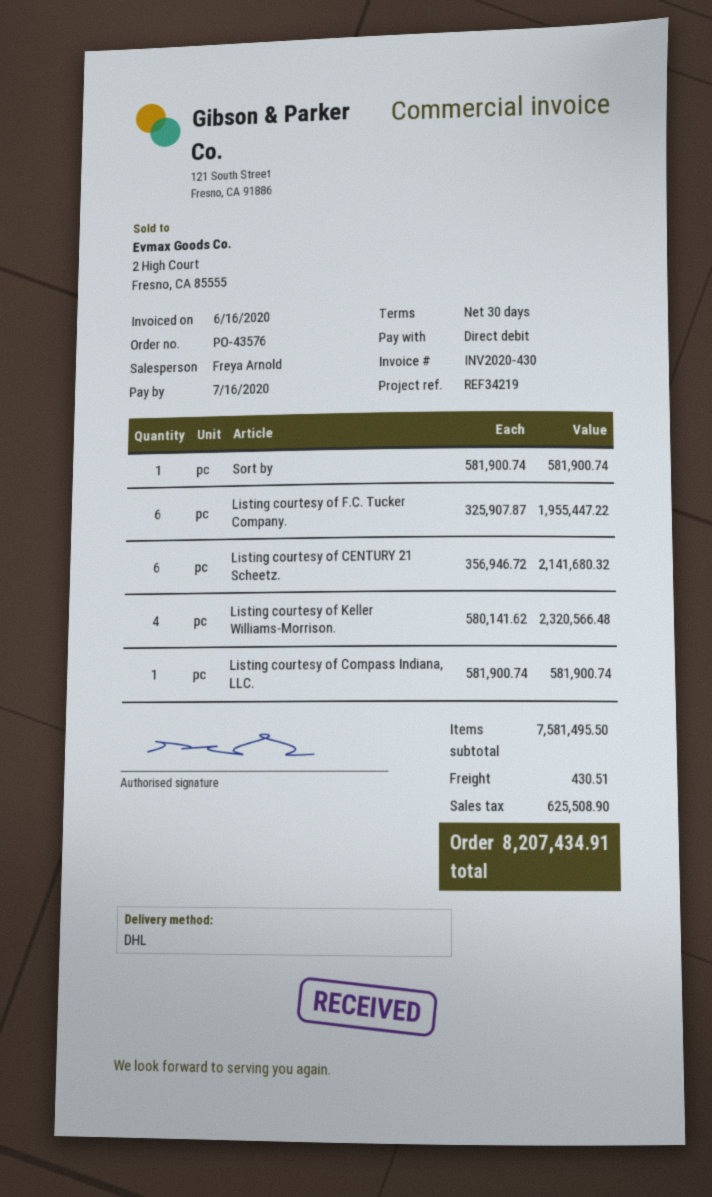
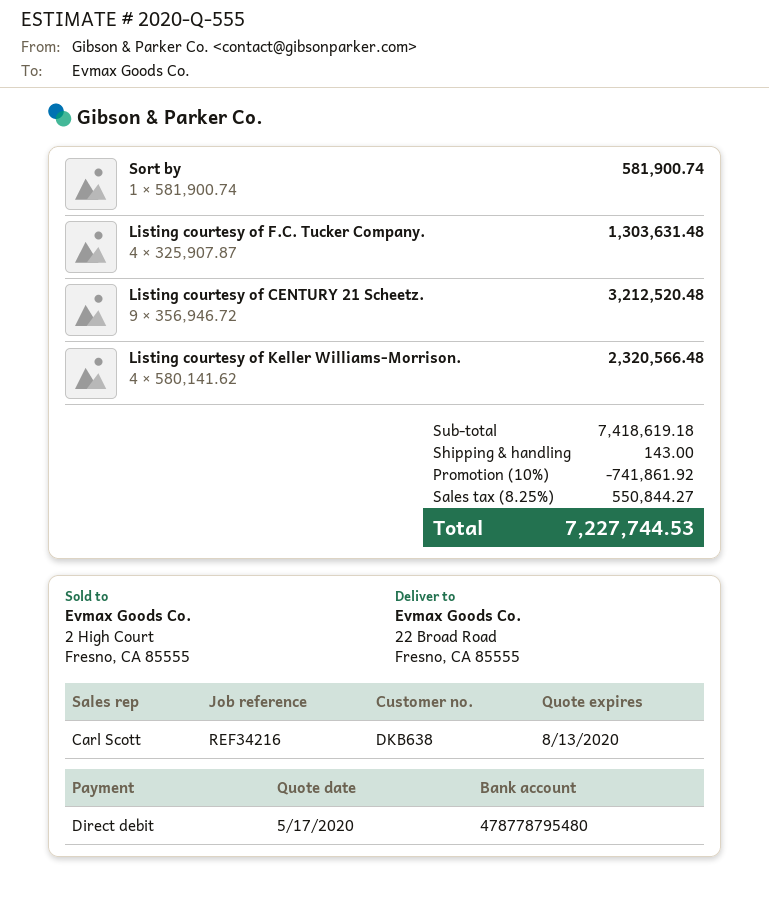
reference: REF34219 -> REF34216
sales rep: Freya Arnold -> Carl Scott
Listing courtesy of F.C. Tucker Company.: 6 x 325907.87 = 1955447.22 -> 4 x 325907.87 = 1303631.48
Listing courtesy of CENTURY 21 Scheetz.: 6 x 356946.72 = 2141680.32 -> 9 x 356946.72 = 3212520.48
Listing courtesy of Compass Indiana, LLC.: 1 x 581900.74 = 581900.74 -> none
subtotal: 7581495.50 -> 7418619.18
discount: none -> 10% = 741861.92
shipping: 430.51 -> 143.00
tax: 625508.90 -> 550844.27
total: 8207434.91 -> 7227744.53

